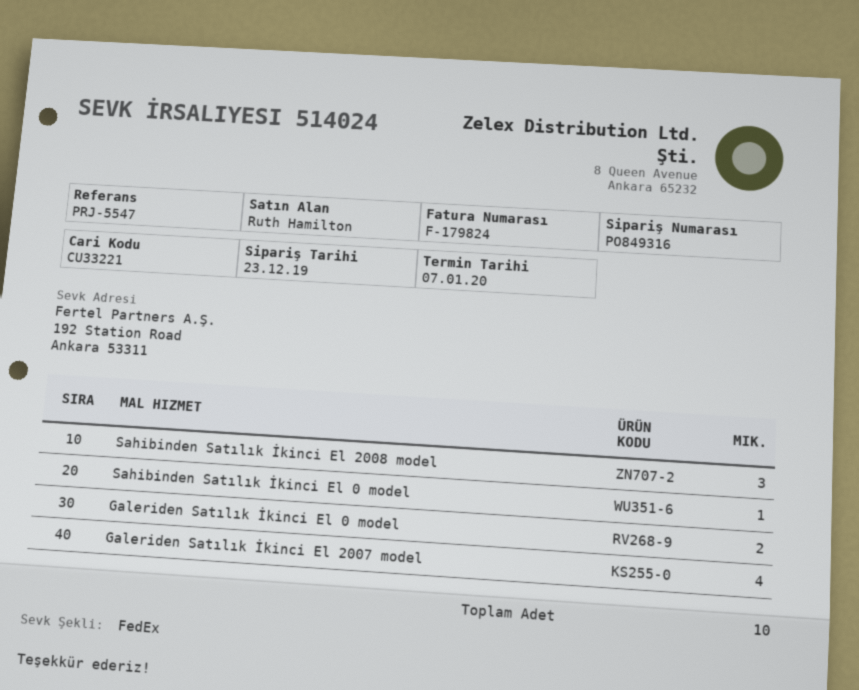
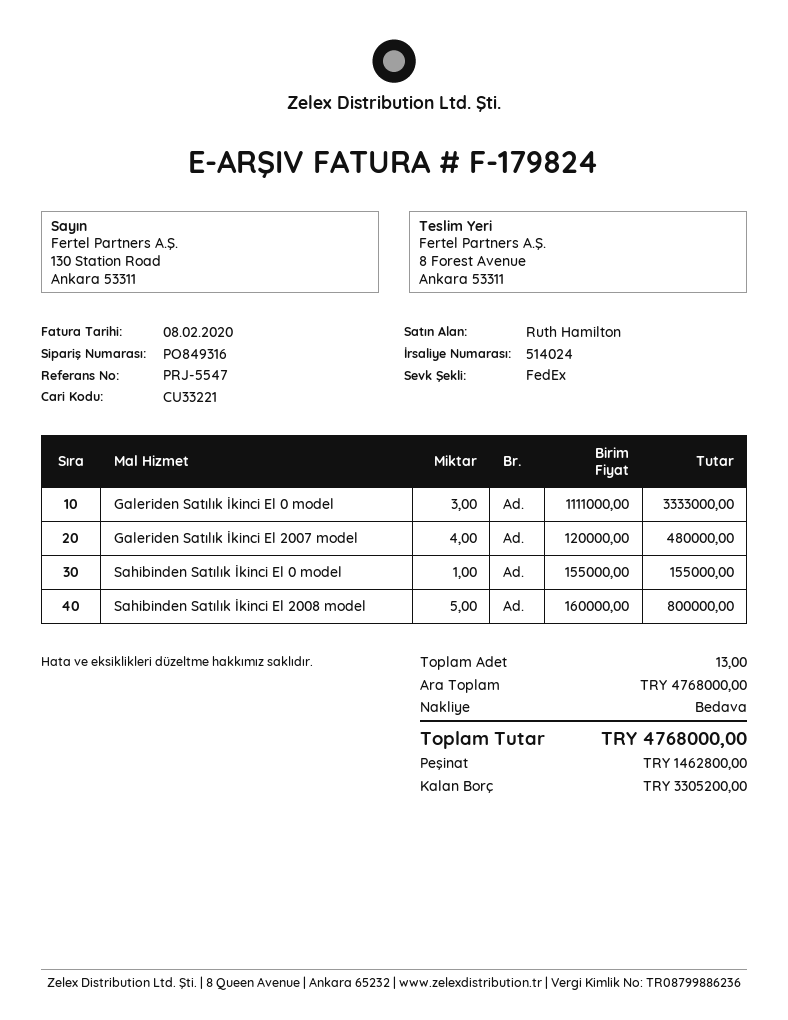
ship to: 192 Station Road, Ankara 53311 -> 8 Forest Avenue, Ankara 53311
Sahibinden Satılık İkinci El 2008 model: 3 -> 5
Galeriden Satılık İkinci El 0 model: 2 -> 3
total quantity: 10 -> 13

